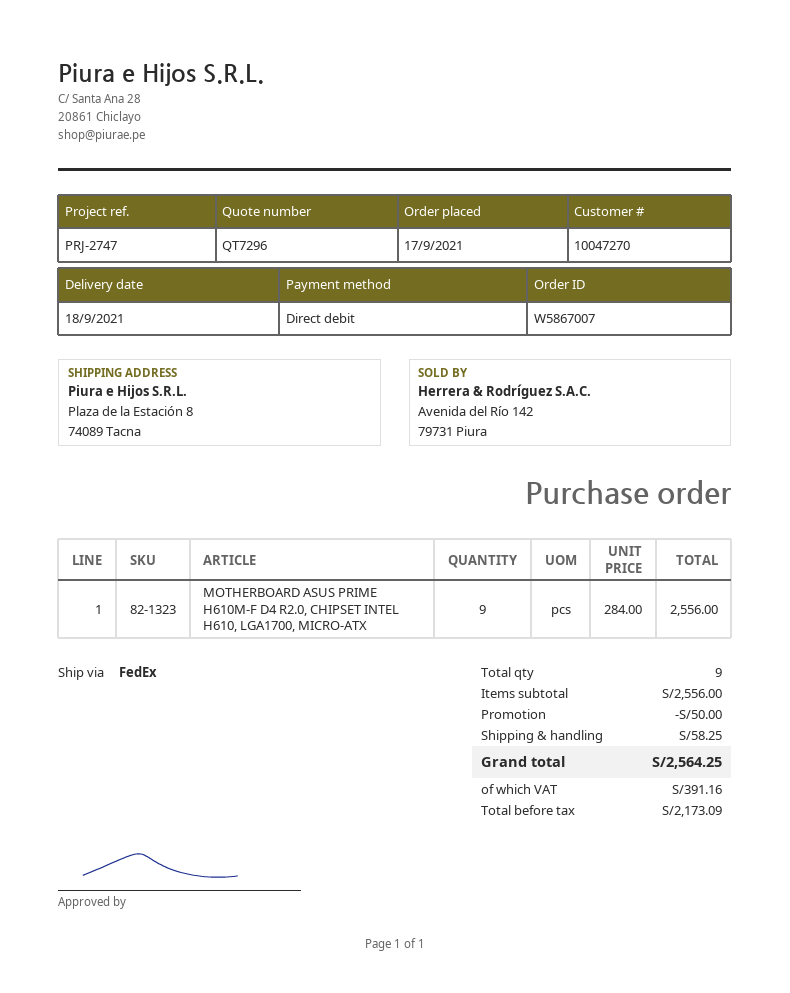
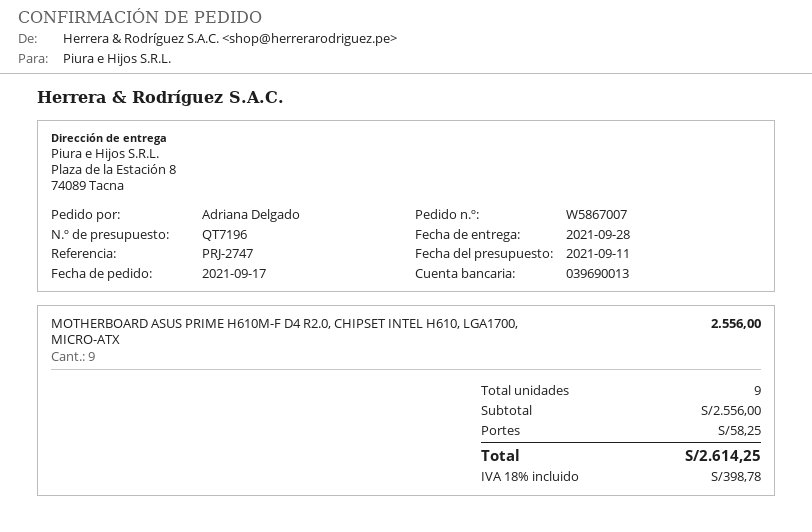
quote number: QT7296 -> QT7196
delivery date: 2021-09-18 -> 2021-09-28
discount: 50.00 -> none
tax: 391.16 -> 398.78
total: 2564.25 -> 2614.25

